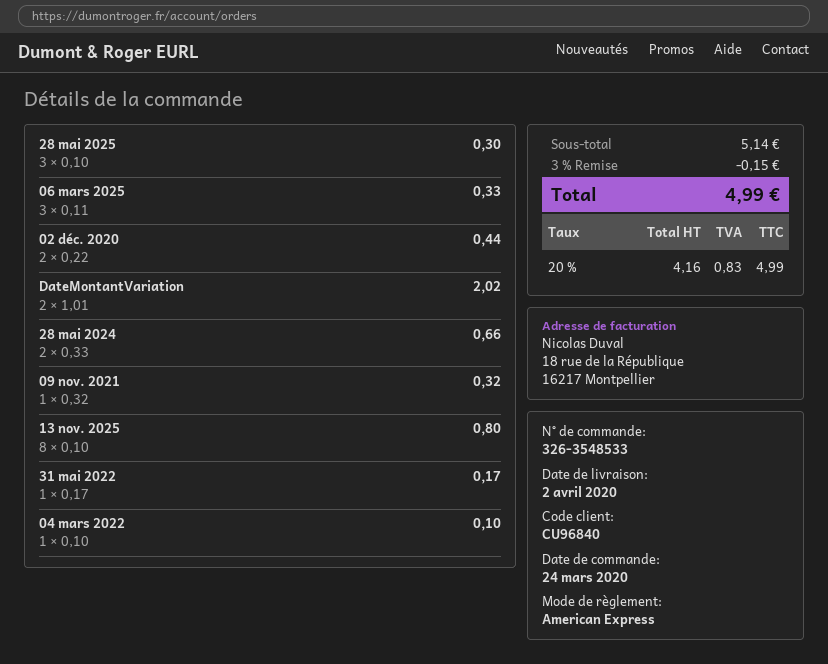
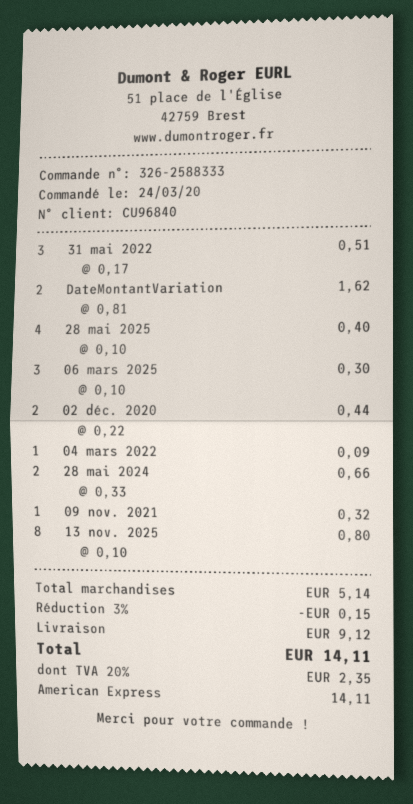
order number: 326-3548533 -> 326-2588333
28 mai 2025: 3 x 0.10 = 0.30 -> 4 x 0.10 = 0.40
06 mars 2025: 3 x 0.11 = 0.33 -> 3 x 0.10 = 0.30
DateMontantVariation: 2 x 1.01 = 2.02 -> 2 x 0.81 = 1.62
31 mai 2022: 1 x 0.17 = 0.17 -> 3 x 0.17 = 0.51
04 mars 2022: 1 x 0.10 = 0.10 -> 1 x 0.09 = 0.09
shipping: none -> 9.12
tax: 20% = 0.83 -> 20% = 2.35
total: 4.99 -> 14.11

